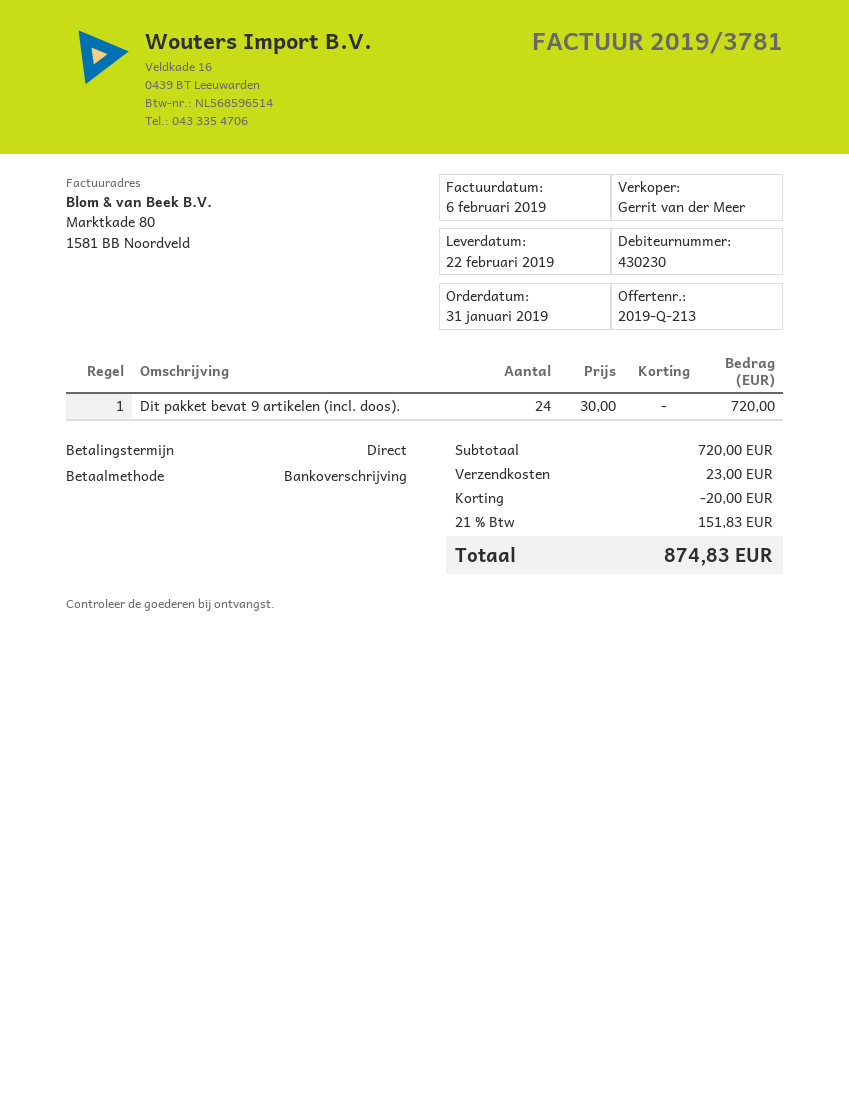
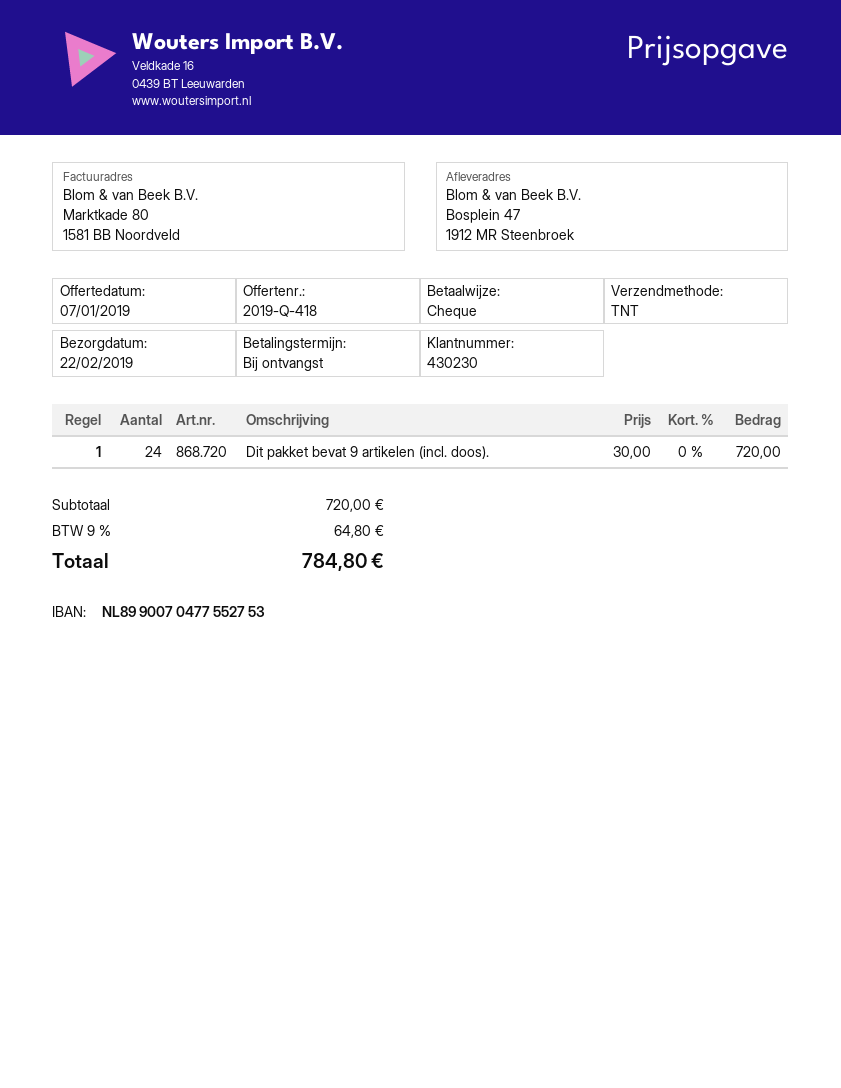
quote number: 2019-Q-213 -> 2019-Q-418
payment method: bank transfer -> cheque
discount: 20.00 -> none
shipping: 23.00 -> none
tax: 21% = 151.83 -> 9% = 64.80
total: 874.83 -> 784.80

